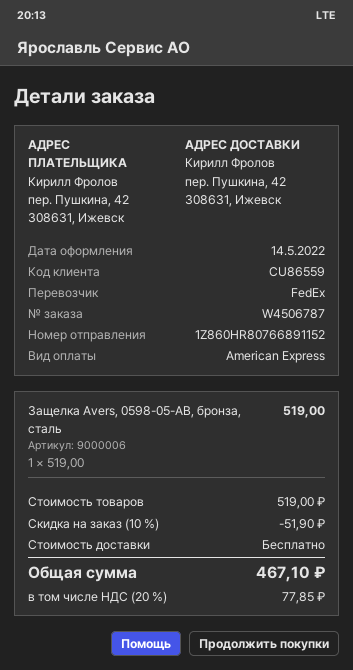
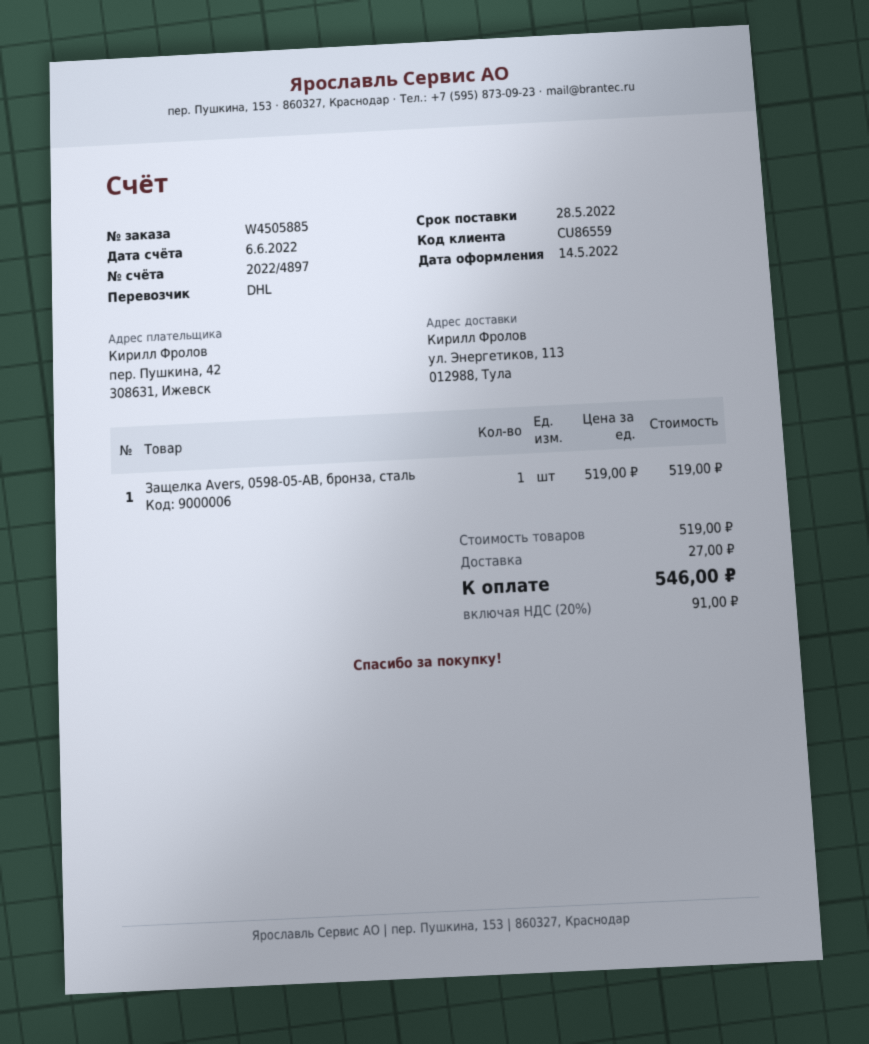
order number: W4506787 -> W4505885
shipping method: FedEx -> DHL
ship to: пер. Пушкина, 42, 308631, Ижевск -> ул. Энергетиков, 113, 012988, Тула
discount: 10% = 51.90 -> none
shipping: 0.00 -> 27.00
tax: 20% = 77.85 -> 20% = 91.00
total: 467.10 -> 546.00

